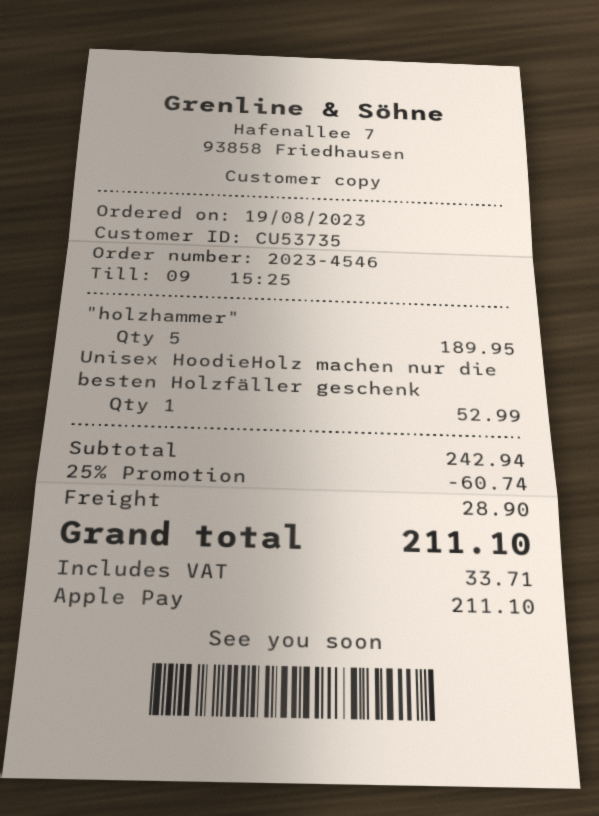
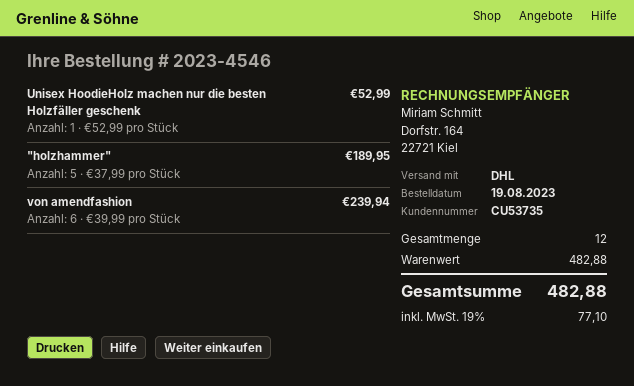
von amendfashion: none -> 6 for 239.94
subtotal: 242.94 -> 482.88
discount: 25% = 60.74 -> none
shipping: 28.90 -> none
tax: 33.71 -> 77.10
total: 211.10 -> 482.88

